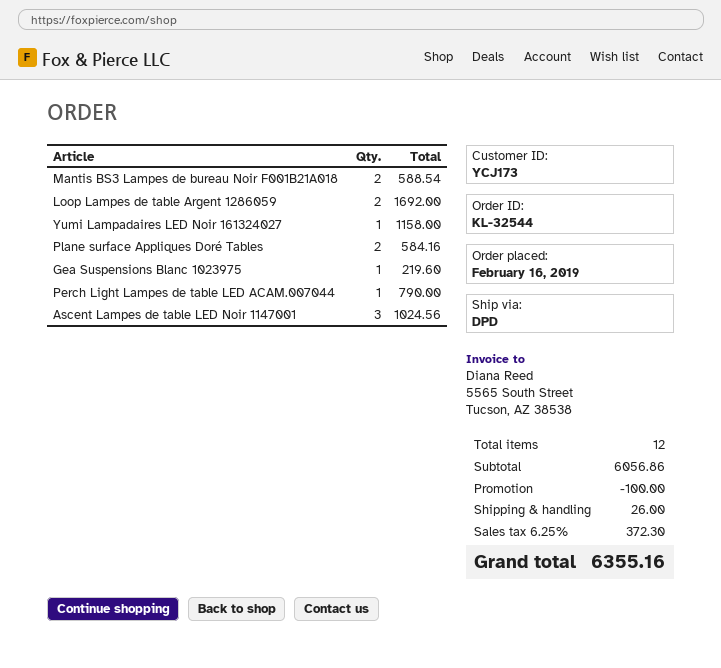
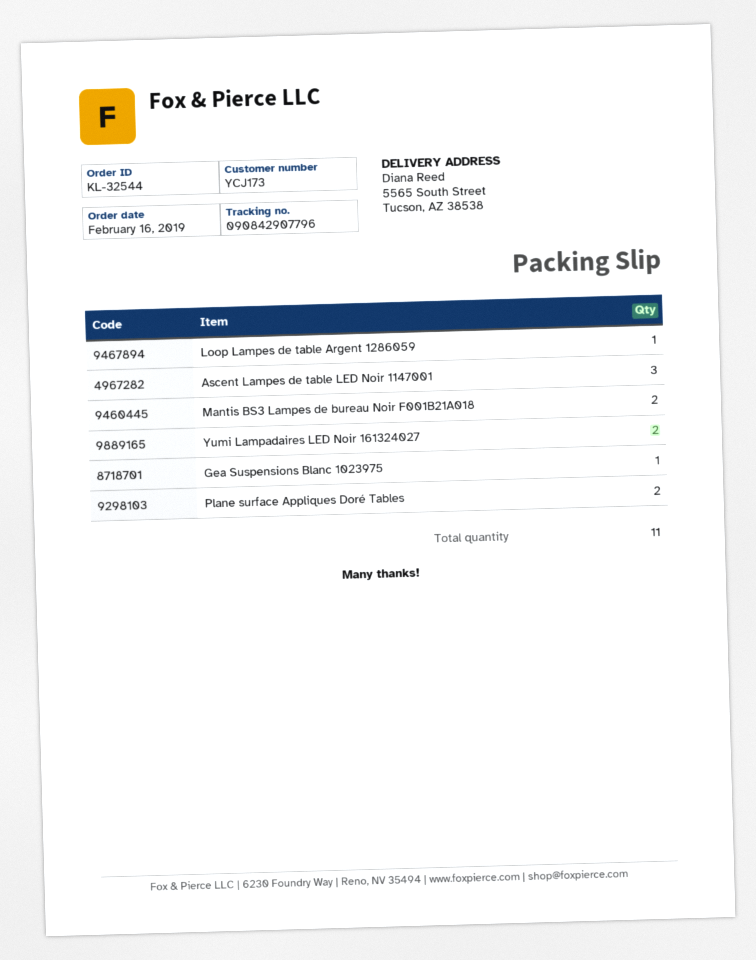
Loop Lampes de table Argent 1286059: 2 -> 1
Yumi Lampadaires LED Noir 161324027: 1 -> 2
Perch Light Lampes de table LED ACAM.007044: 1 -> none
total quantity: 12 -> 11

